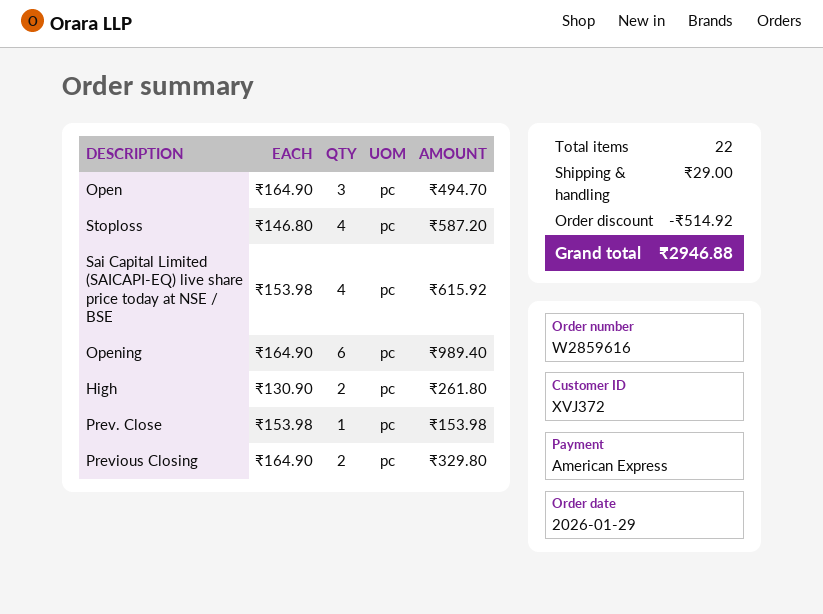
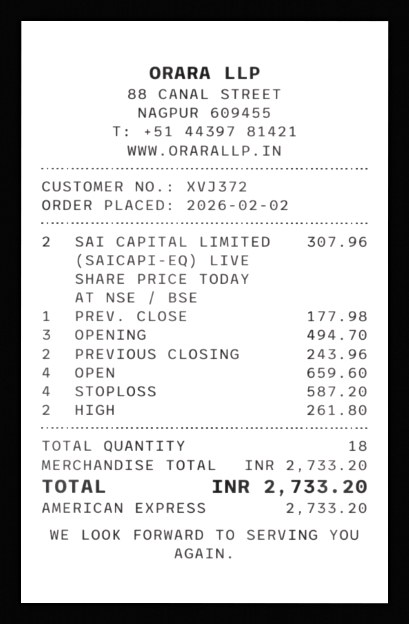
order date: 2026-01-29 -> 2026-02-02
Open: 3 for 494.70 -> 4 for 659.60
Sai Capital Limited (SAICAPI-EQ) live share price today at NSE / BSE: 4 for 615.92 -> 2 for 307.96
Opening: 6 for 989.40 -> 3 for 494.70
Prev. Close: 1 for 153.98 -> 1 for 177.98
Previous Closing: 2 for 329.80 -> 2 for 243.96
total quantity: 22 -> 18
discount: 514.92 -> none
shipping: 29.00 -> none
total: 2946.88 -> 2733.20

